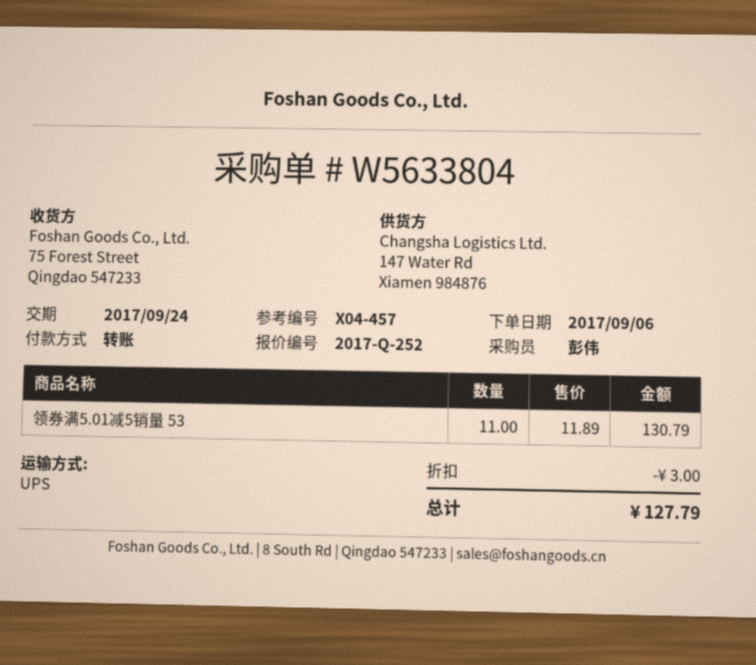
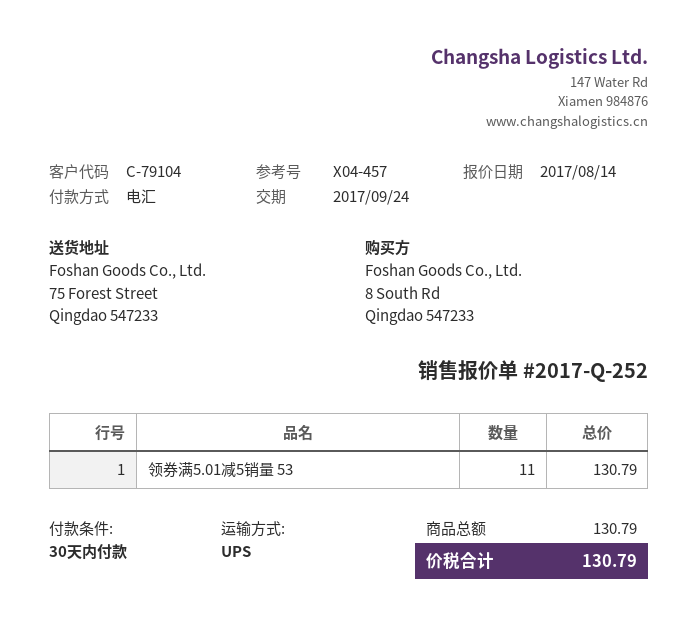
discount: 3.00 -> none
total: 127.79 -> 130.79

